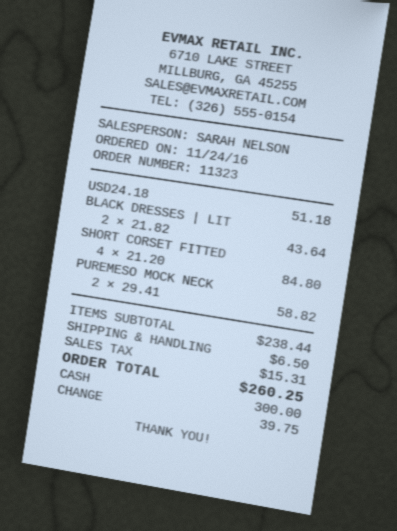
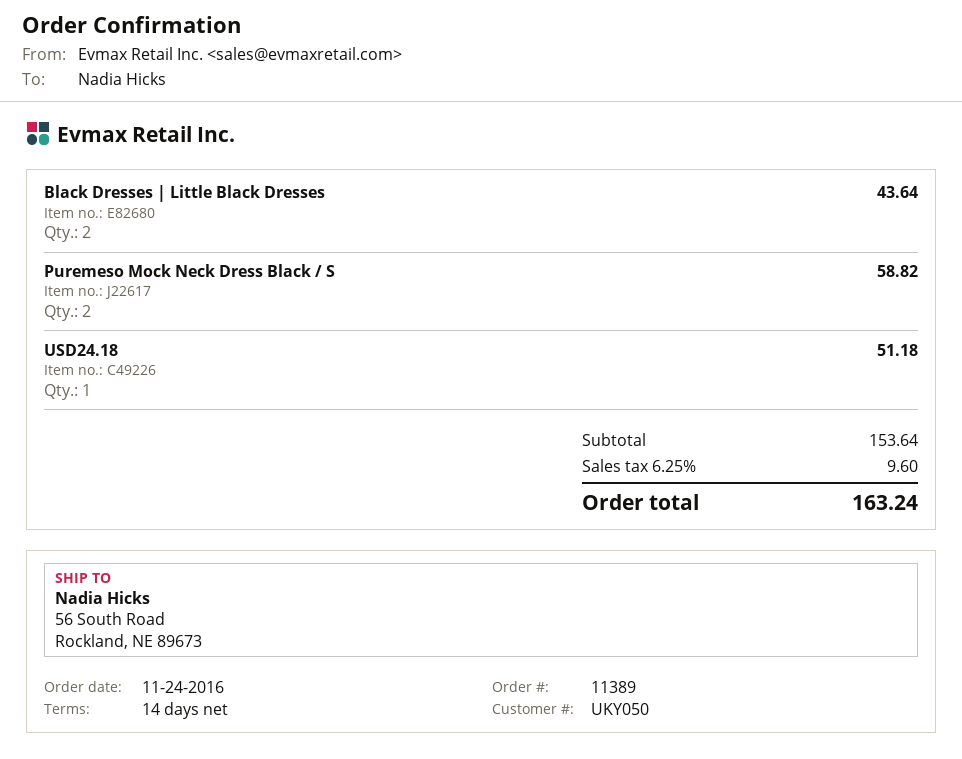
order number: 11323 -> 11389
SHORT CORSET FITTED: 4 for 84.80 -> none
subtotal: 238.44 -> 153.64
shipping: 6.50 -> none
tax: 15.31 -> 9.60
total: 260.25 -> 163.24

